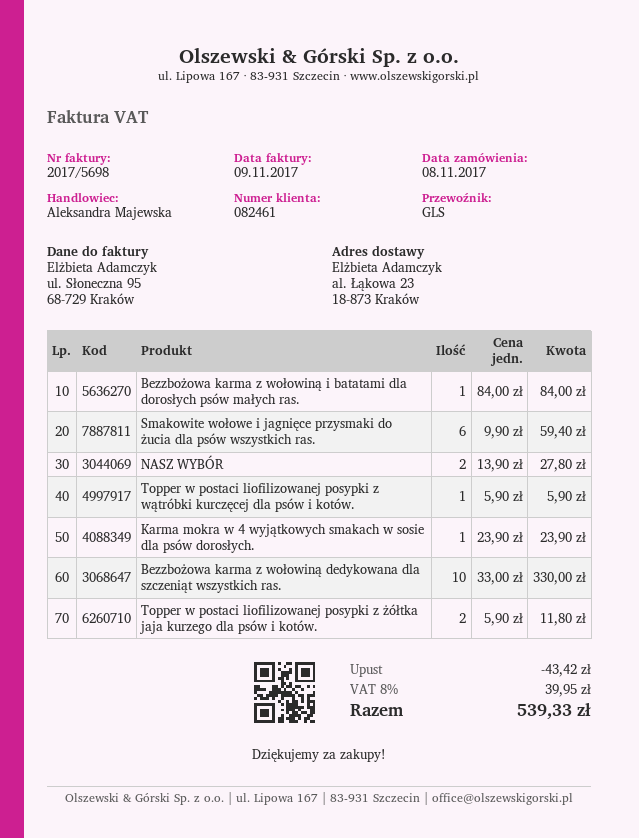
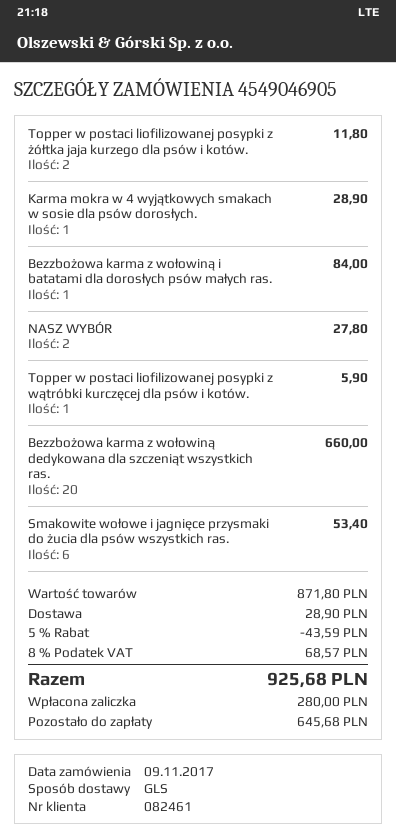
order date: 2017-11-08 -> 2017-11-09
Smakowite wołowe i jagnięce przysmaki do żucia dla psów wszystkich ras.: 6 for 59.40 -> 6 for 53.40
Karma mokra w 4 wyjątkowych smakach w sosie dla psów dorosłych.: 1 for 23.90 -> 1 for 28.90
Bezzbożowa karma z wołowiną dedykowana dla szczeniąt wszystkich ras.: 10 for 330.00 -> 20 for 660.00
discount: 43.42 -> 43.59
shipping: none -> 28.90
tax: 8% = 39.95 -> 8% = 68.57
total: 539.33 -> 925.68

